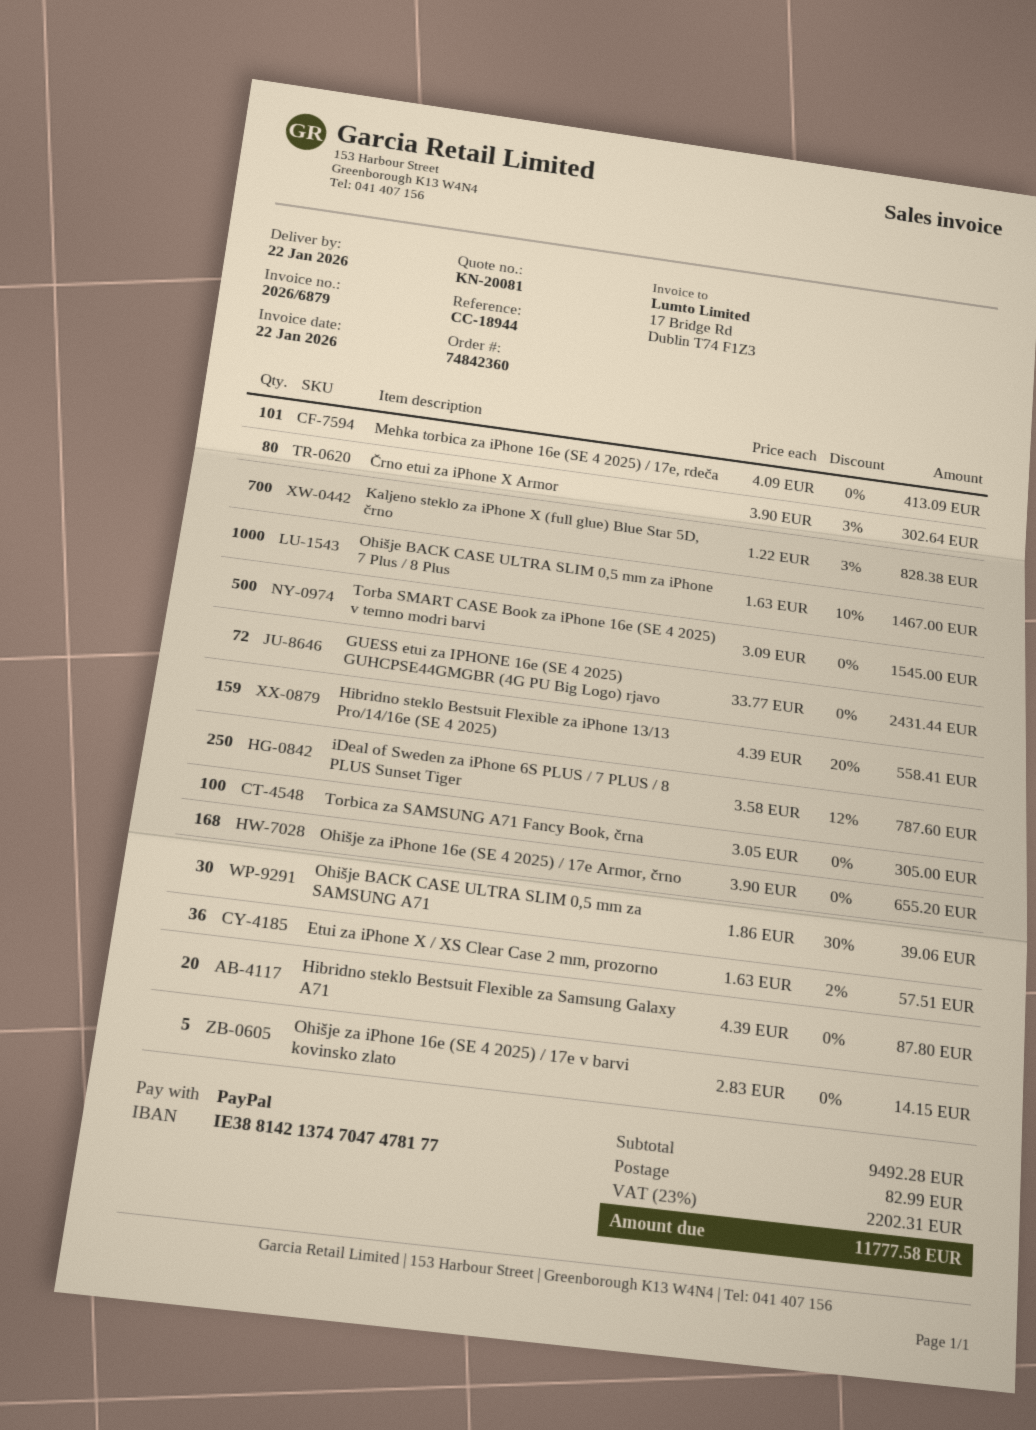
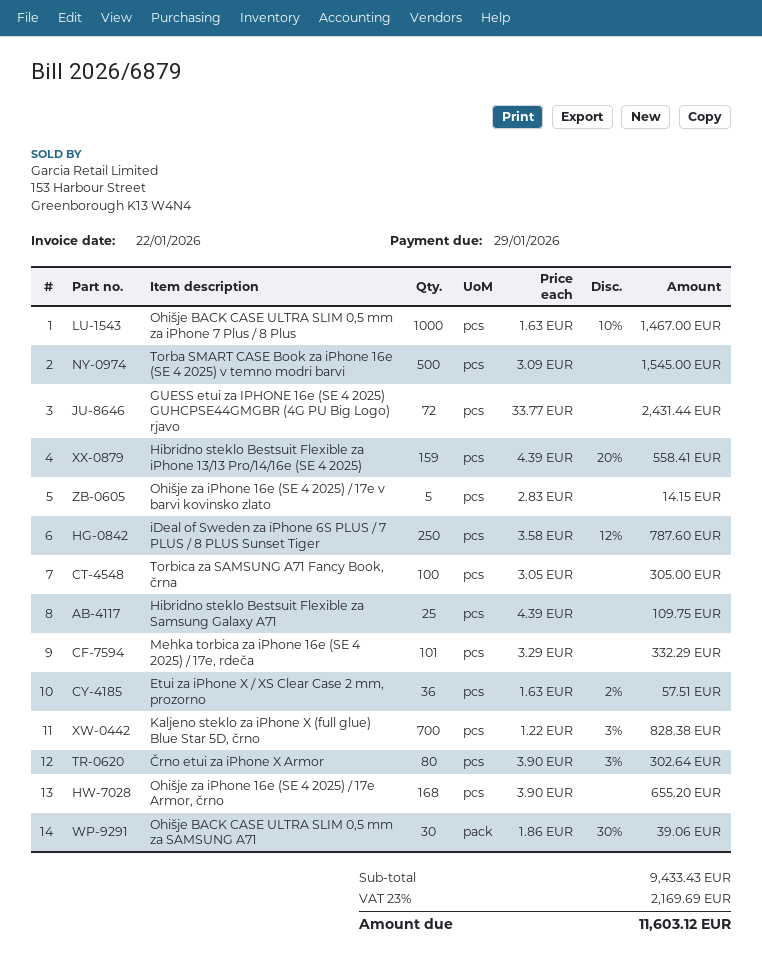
Mehka torbica za iPhone 16e (SE 4 2025) / 17e, rdeča: 101 x 4.09 = 413.09 -> 101 x 3.29 = 332.29
Hibridno steklo Bestsuit Flexible za Samsung Galaxy A71: 20 x 4.39 = 87.80 -> 25 x 4.39 = 109.75
subtotal: 9492.28 -> 9433.43
shipping: 82.99 -> none
tax: 23% = 2202.31 -> 23% = 2169.69
total: 11777.58 -> 11603.12

